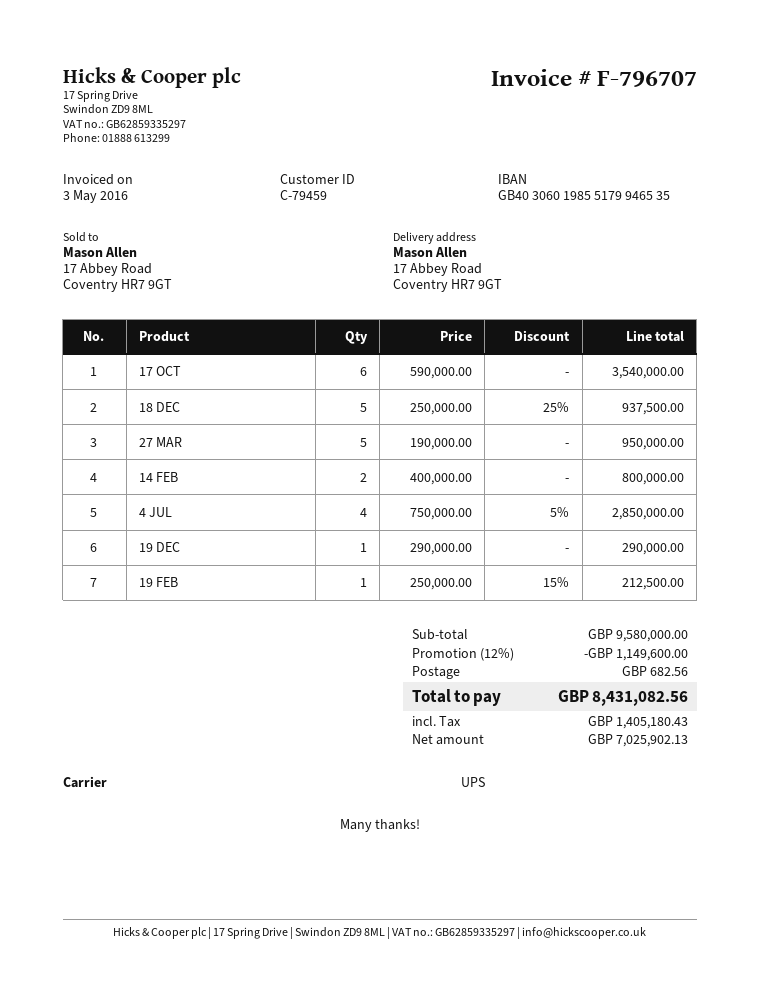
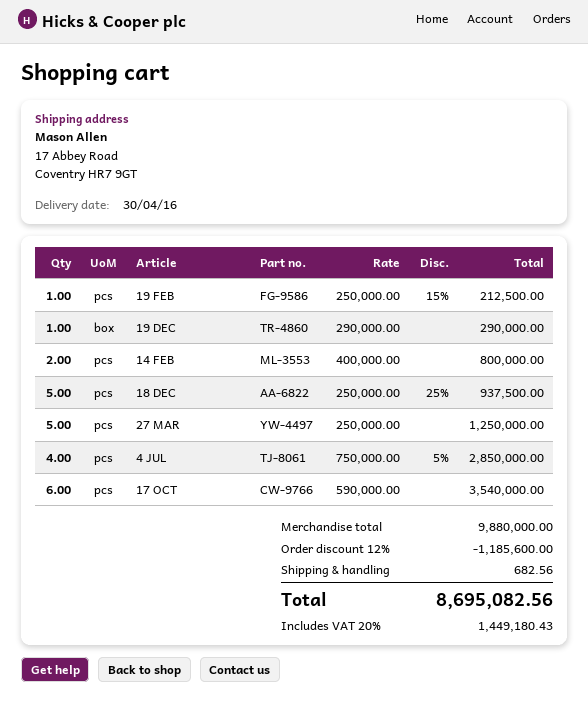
27 MAR: 5 x 190000.00 = 950000.00 -> 5 x 250000.00 = 1250000.00
subtotal: 9580000.00 -> 9880000.00
discount: 12% = 1149600.00 -> 12% = 1185600.00
tax: 1405180.43 -> 1449180.43
total: 8431082.56 -> 8695082.56

